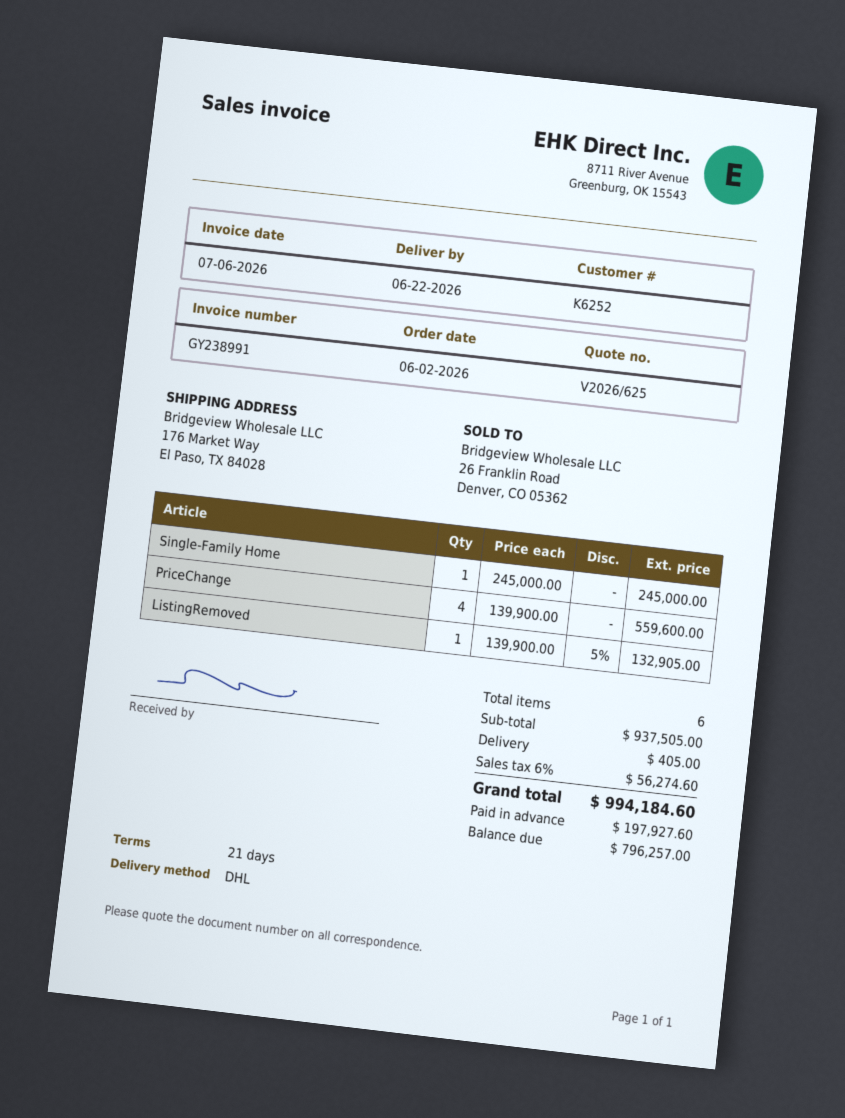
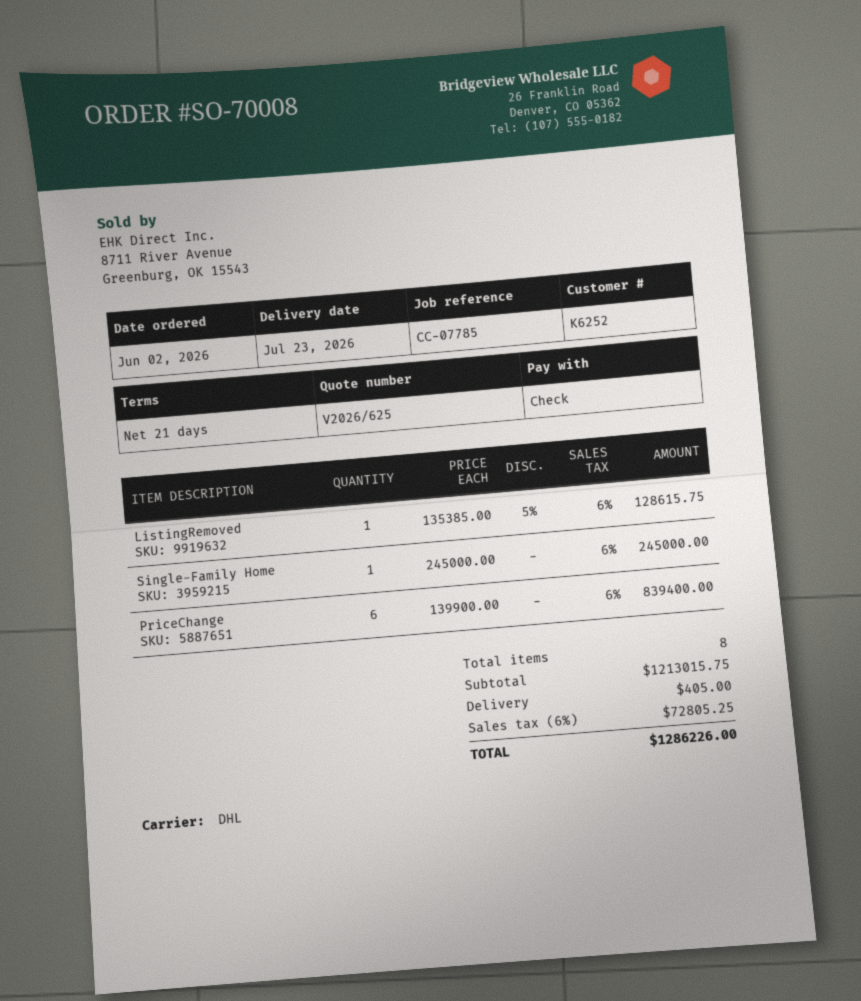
delivery date: 2026-06-22 -> 2026-07-23
PriceChange: 4 x 139900.00 = 559600.00 -> 6 x 139900.00 = 839400.00
ListingRemoved: 1 x 139900.00 - 5% = 132905.00 -> 1 x 135385.00 - 5% = 128615.75
total quantity: 6 -> 8
subtotal: 937505.00 -> 1213015.75
tax: 6% = 56274.60 -> 6% = 72805.25
total: 994184.60 -> 1286226.00

